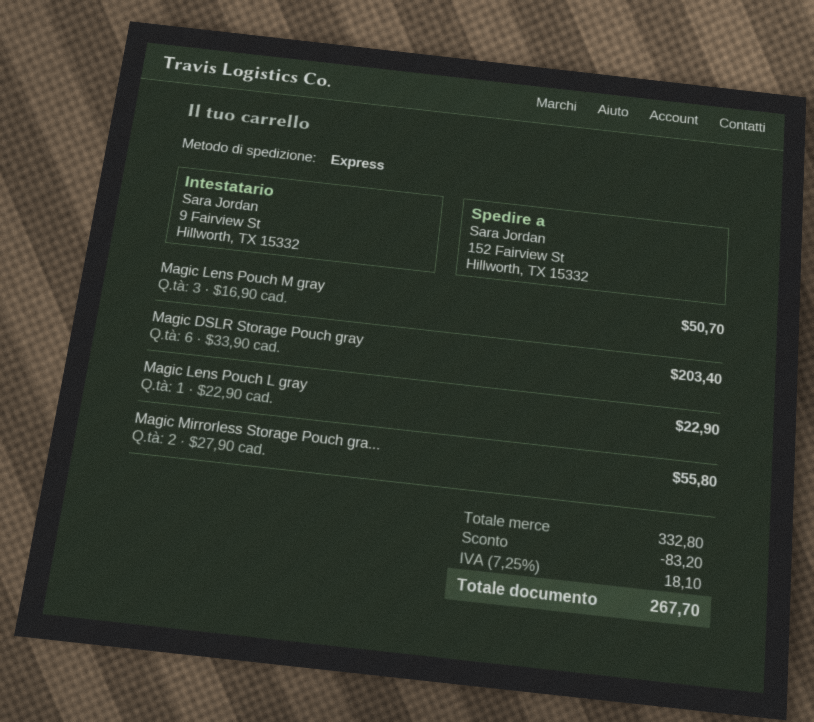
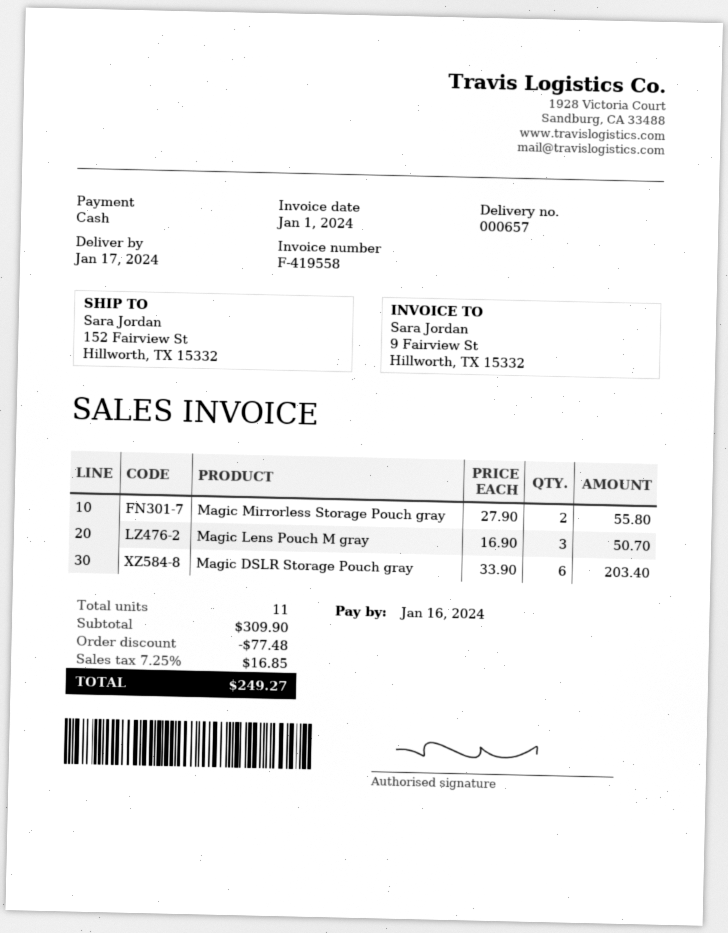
Magic Lens Pouch L gray: 1 x 22.90 = 22.90 -> none
subtotal: 332.80 -> 309.90
discount: 83.20 -> 77.48
tax: 7.25% = 18.10 -> 7.25% = 16.85
total: 267.70 -> 249.27

